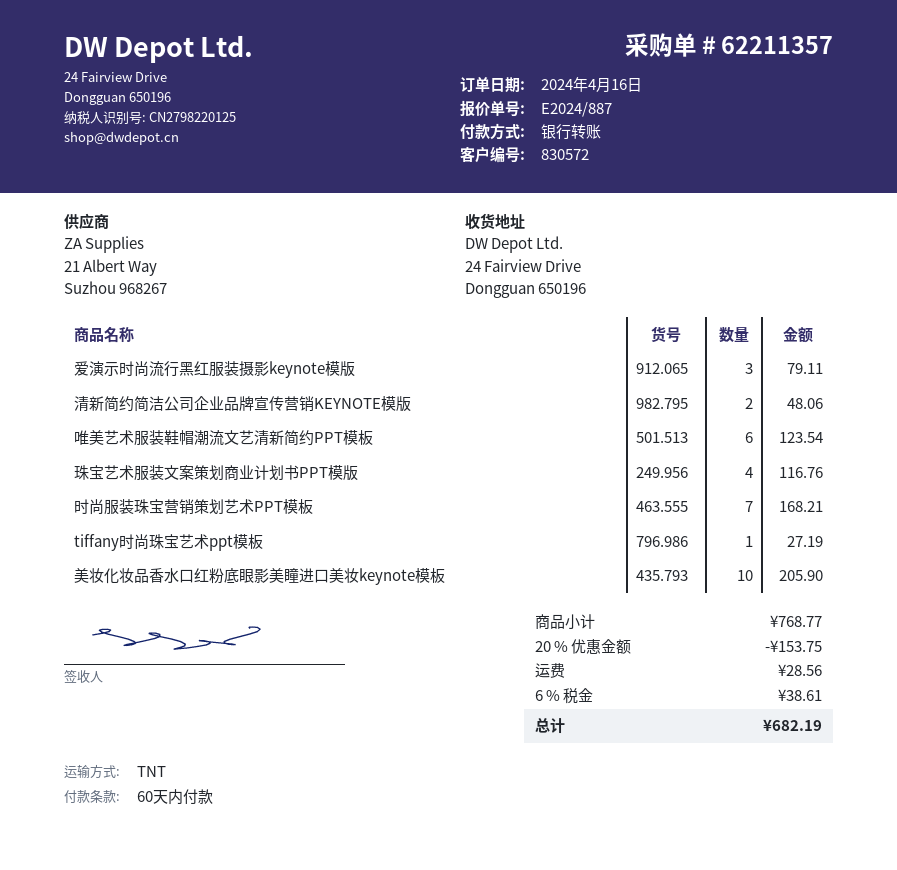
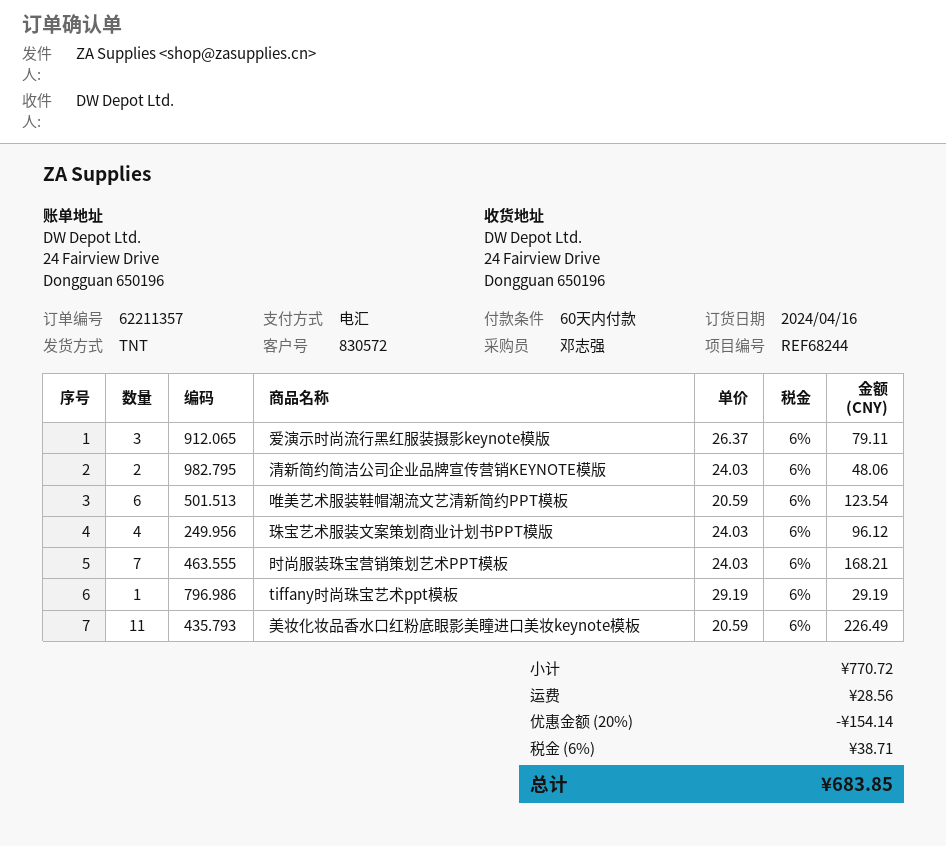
珠宝艺术服装文案策划商业计划书PPT模版: 4 for 116.76 -> 4 for 96.12
tiffany时尚珠宝艺术ppt模板: 1 for 27.19 -> 1 for 29.19
美妆化妆品香水口红粉底眼影美瞳进口美妆keynote模板: 10 for 205.90 -> 11 for 226.49
subtotal: 768.77 -> 770.72
discount: 20% = 153.75 -> 20% = 154.14
tax: 6% = 38.61 -> 6% = 38.71
total: 682.19 -> 683.85

